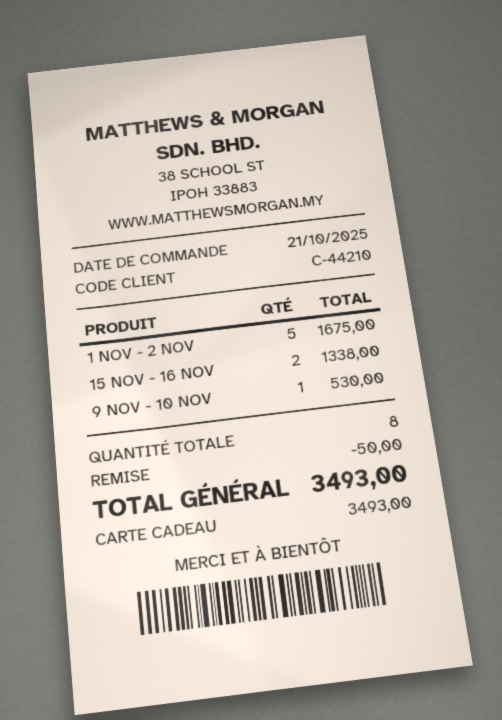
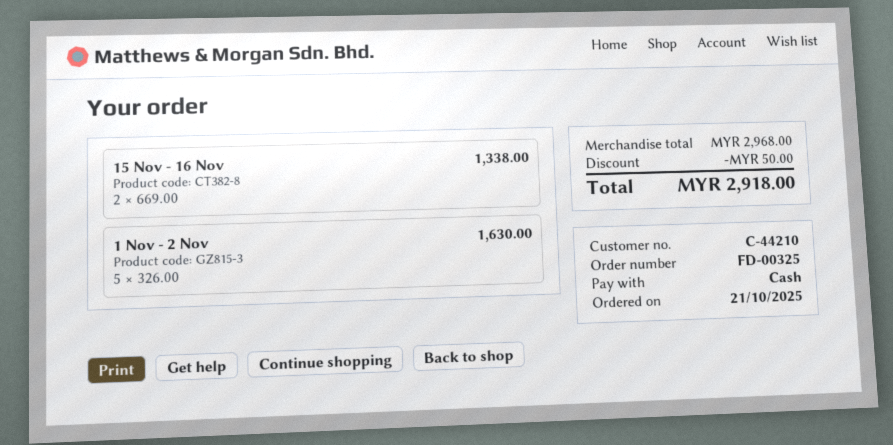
payment method: gift card -> cash
1 NOV - 2 NOV: 5 for 1675.00 -> 5 for 1630.00
9 NOV - 10 NOV: 1 for 530.00 -> none
total: 3493.00 -> 2918.00

